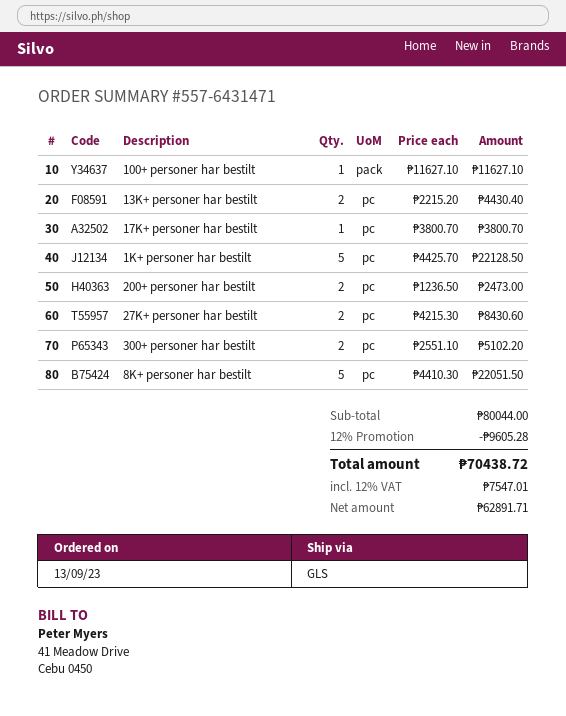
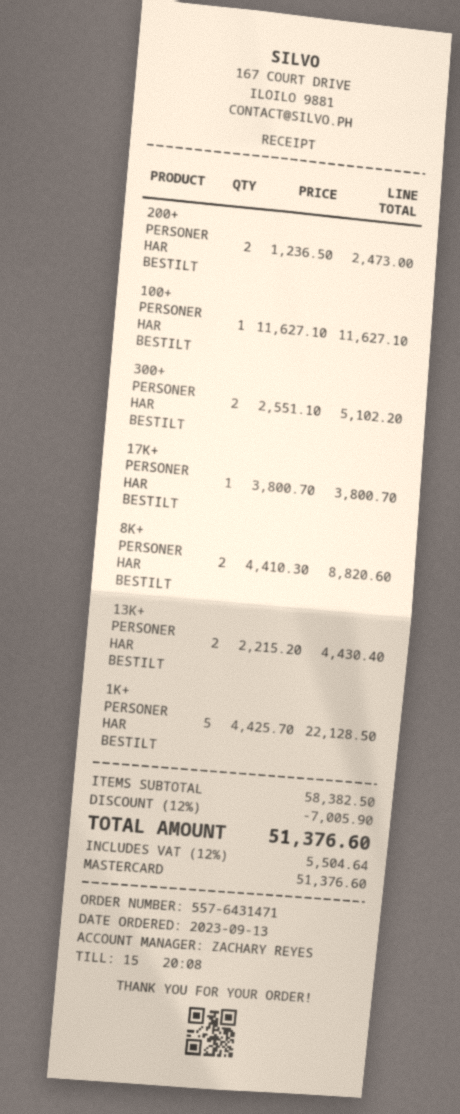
27K+ personer har bestilt: 2 x 4215.30 = 8430.60 -> none
8K+ personer har bestilt: 5 x 4410.30 = 22051.50 -> 2 x 4410.30 = 8820.60
subtotal: 80044.00 -> 58382.50
discount: 12% = 9605.28 -> 12% = 7005.90
tax: 12% = 7547.01 -> 12% = 5504.64
total: 70438.72 -> 51376.60

